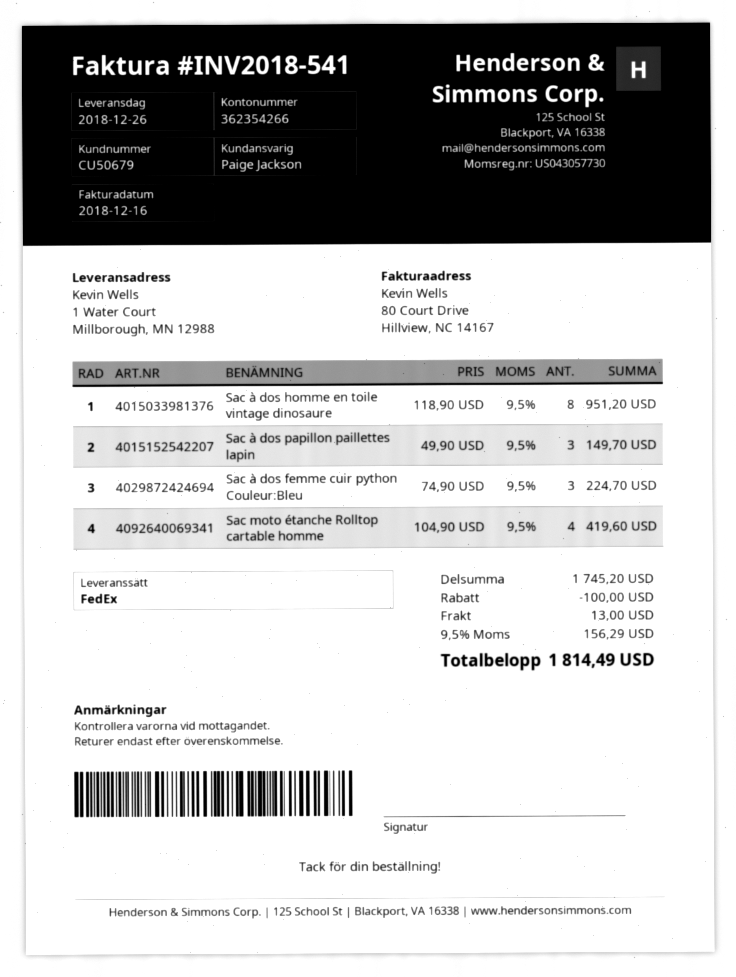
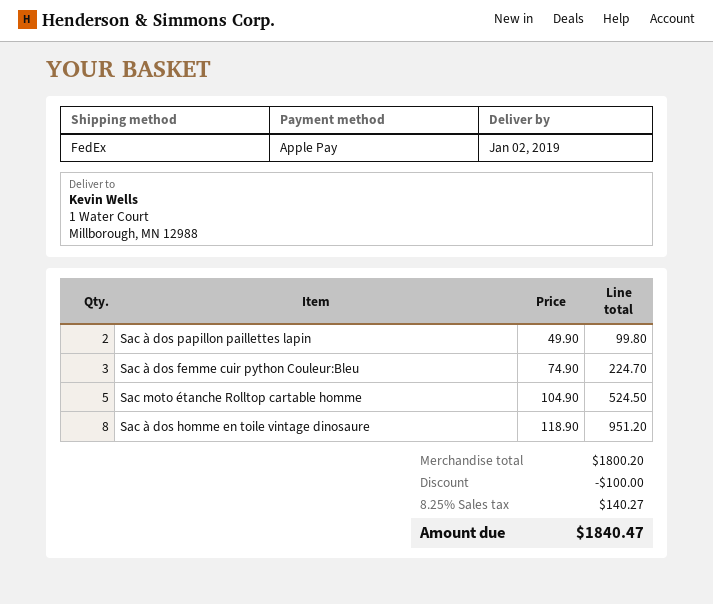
delivery date: 2018-12-26 -> 2019-01-02
Sac à dos papillon paillettes lapin: 3 x 49.90 = 149.70 -> 2 x 49.90 = 99.80
Sac moto étanche Rolltop cartable homme: 4 x 104.90 = 419.60 -> 5 x 104.90 = 524.50
subtotal: 1745.20 -> 1800.20
shipping: 13.00 -> none
tax: 9.5% = 156.29 -> 8.25% = 140.27
total: 1814.49 -> 1840.47

